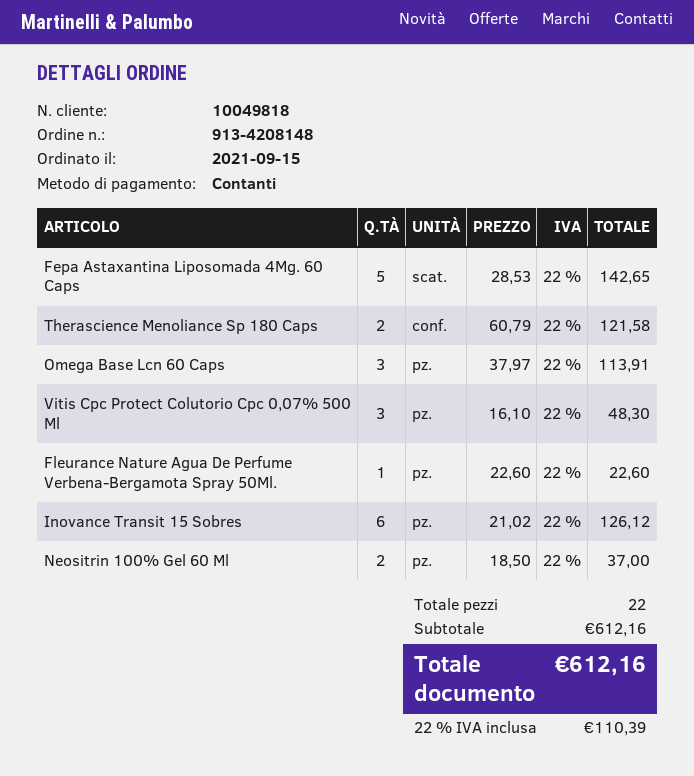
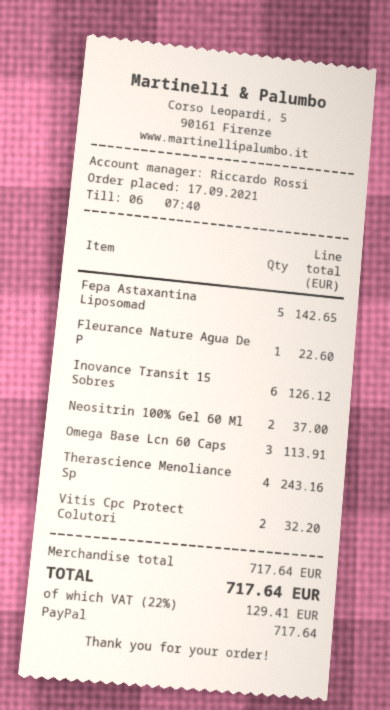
order date: 2021-09-15 -> 2021-09-17
payment method: cash -> PayPal
Therascience Menoliance Sp 180 Caps: 2 for 121.58 -> 4 for 243.16
Vitis Cpc Protect Colutorio Cpc 0,07% 500 Ml: 3 for 48.30 -> 2 for 32.20
subtotal: 612.16 -> 717.64
tax: 22% = 110.39 -> 22% = 129.41
total: 612.16 -> 717.64

